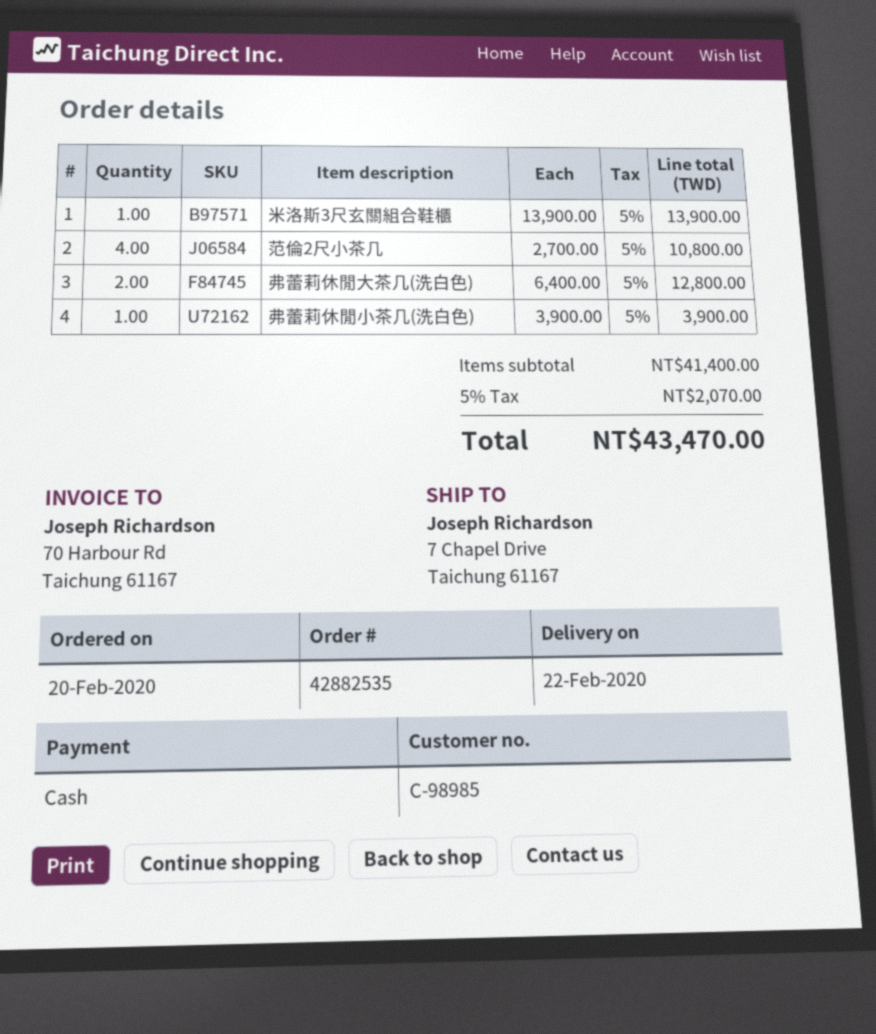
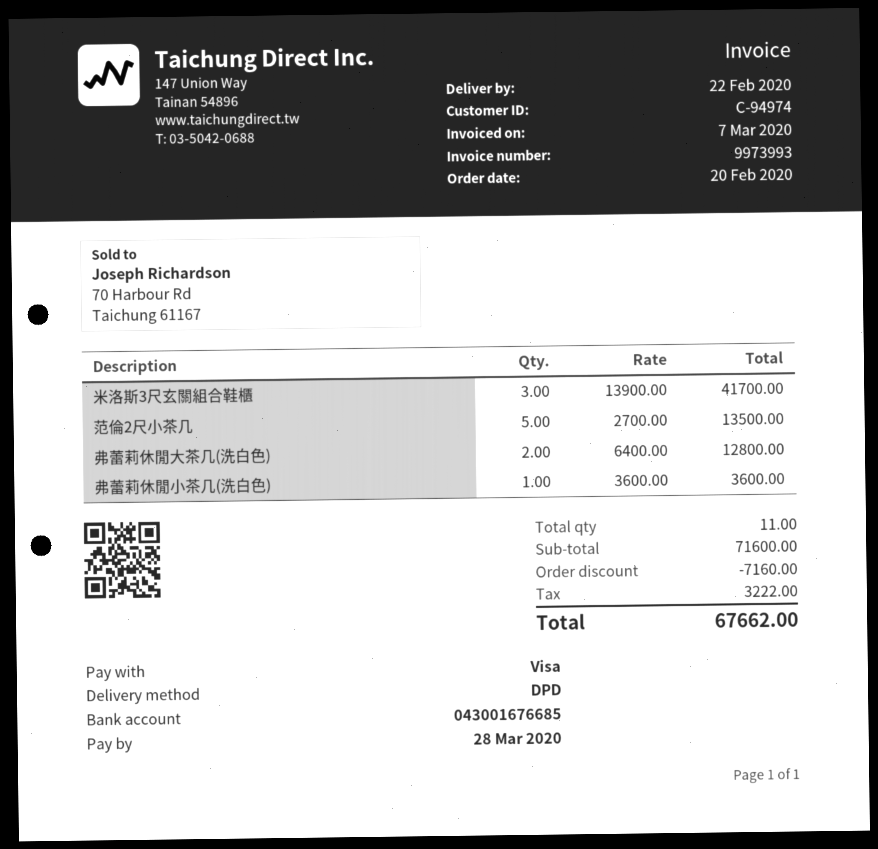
customer number: C-98985 -> C-94974
payment method: cash -> Visa
米洛斯3尺玄關組合鞋櫃: 1 x 13900.00 = 13900.00 -> 3 x 13900.00 = 41700.00
范倫2尺小茶几: 4 x 2700.00 = 10800.00 -> 5 x 2700.00 = 13500.00
弗蕾莉休閒小茶几(洗白色): 1 x 3900.00 = 3900.00 -> 1 x 3600.00 = 3600.00
subtotal: 41400.00 -> 71600.00
discount: none -> 7160.00
tax: 2070.00 -> 3222.00
total: 43470.00 -> 67662.00

